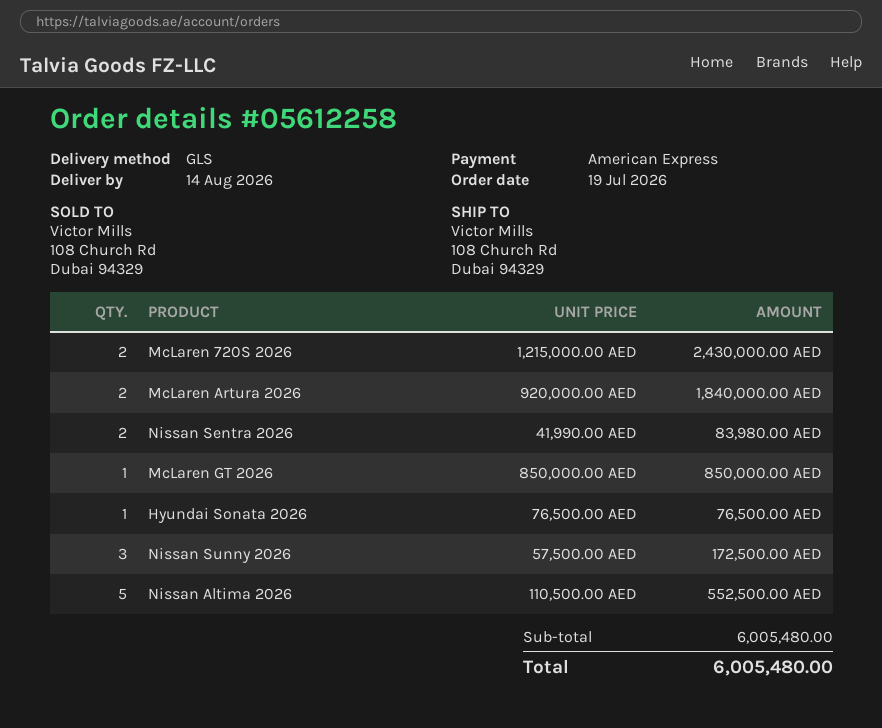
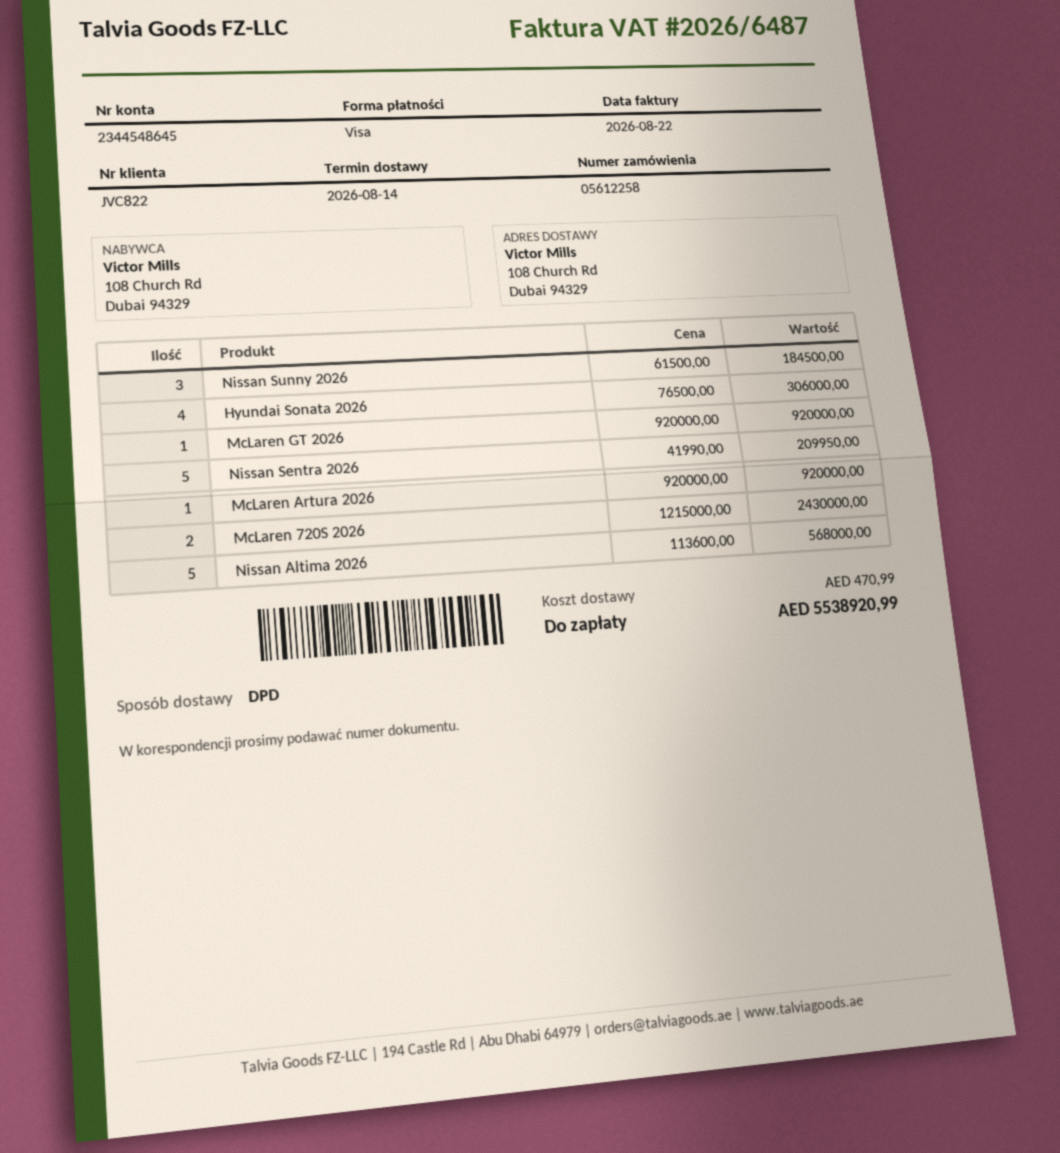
payment method: American Express -> Visa
shipping method: GLS -> DPD
McLaren Artura 2026: 2 x 920000.00 = 1840000.00 -> 1 x 920000.00 = 920000.00
Nissan Sentra 2026: 2 x 41990.00 = 83980.00 -> 5 x 41990.00 = 209950.00
McLaren GT 2026: 1 x 850000.00 = 850000.00 -> 1 x 920000.00 = 920000.00
Hyundai Sonata 2026: 1 x 76500.00 = 76500.00 -> 4 x 76500.00 = 306000.00
Nissan Sunny 2026: 3 x 57500.00 = 172500.00 -> 3 x 61500.00 = 184500.00
Nissan Altima 2026: 5 x 110500.00 = 552500.00 -> 5 x 113600.00 = 568000.00
shipping: none -> 470.99
total: 6005480.00 -> 5538920.99

